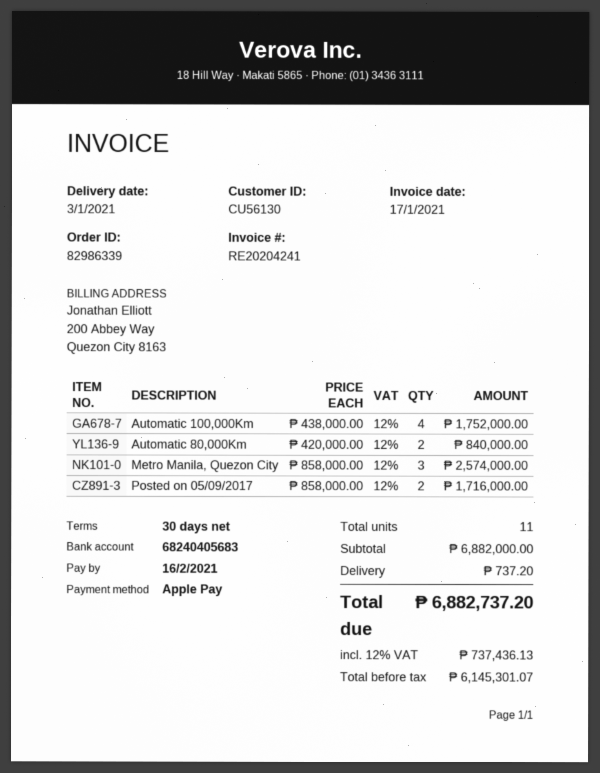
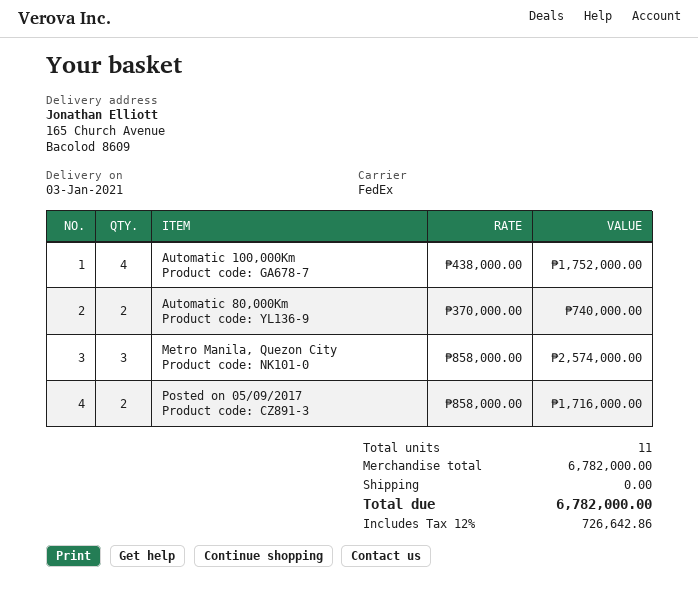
Automatic 80,000Km: 2 x 420000.00 = 840000.00 -> 2 x 370000.00 = 740000.00
subtotal: 6882000.00 -> 6782000.00
shipping: 737.20 -> 0.00
tax: 12% = 737436.13 -> 12% = 726642.86
total: 6882737.20 -> 6782000.00

